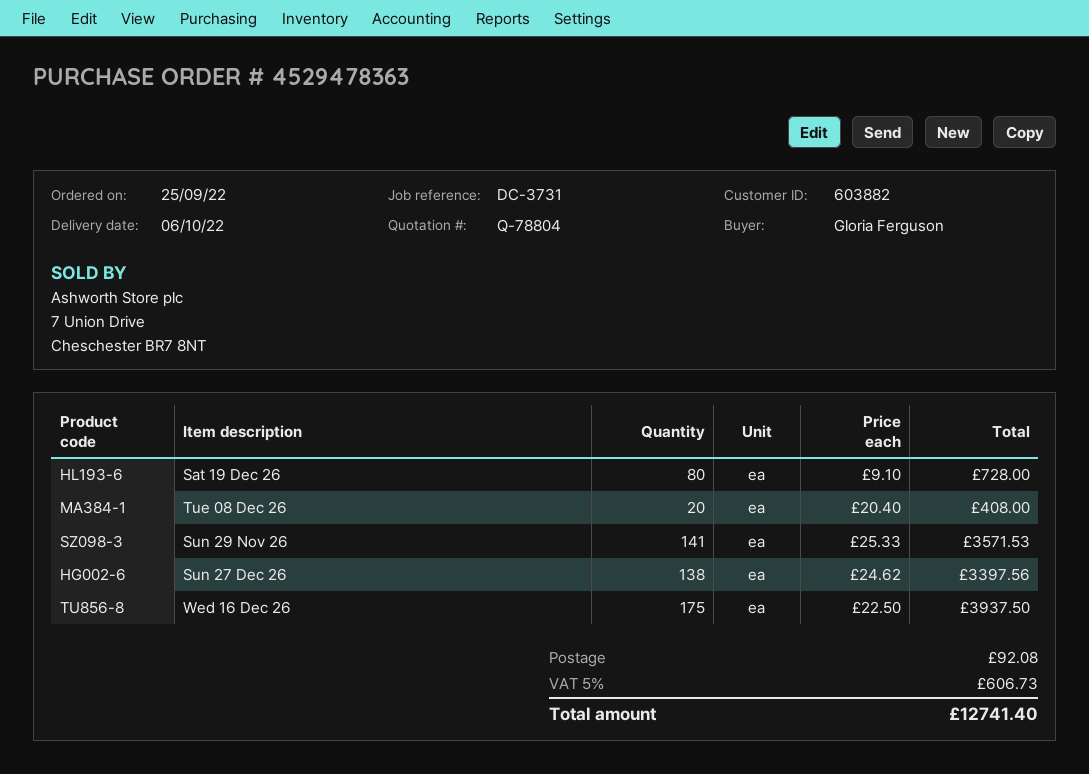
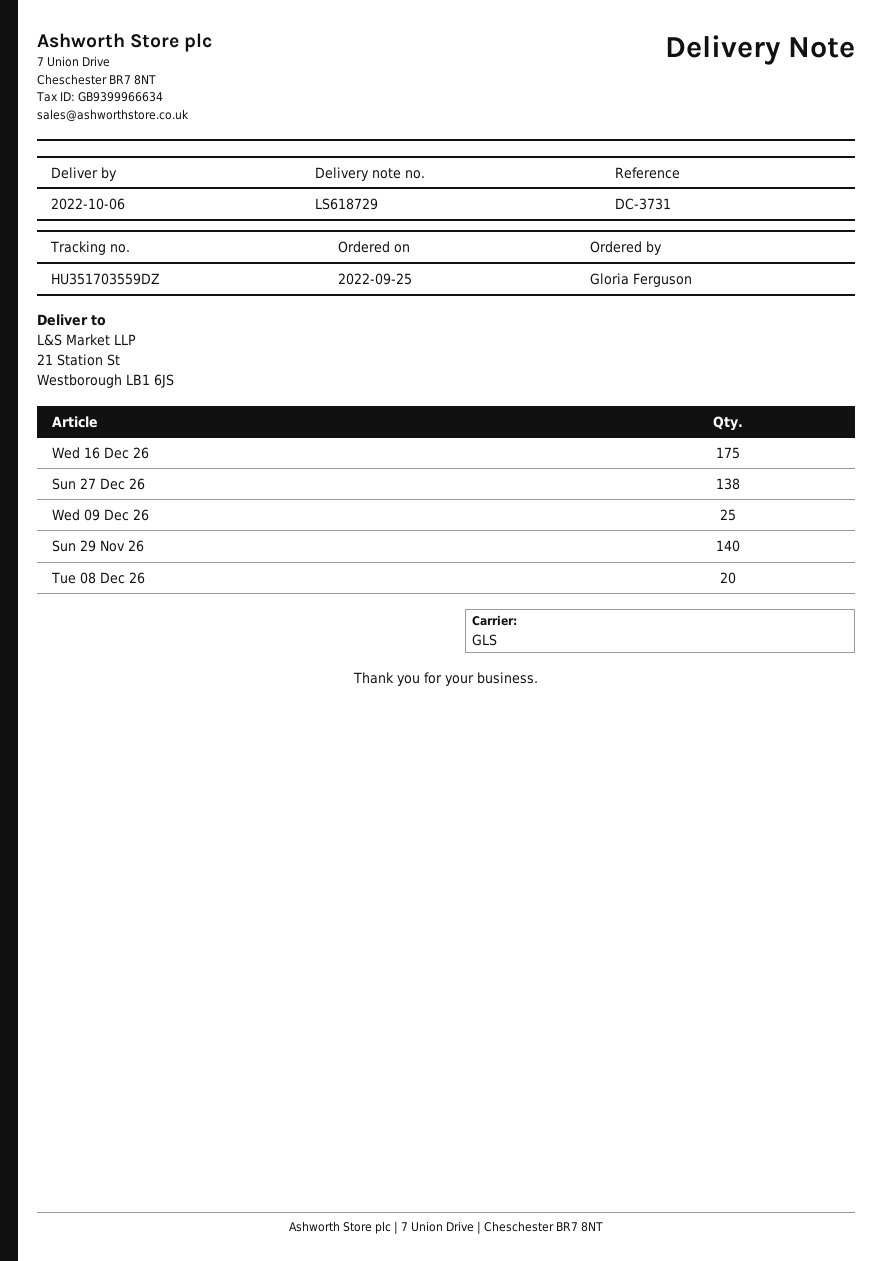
Sat 19 Dec 26: 80 -> none
Sun 29 Nov 26: 141 -> 140
Wed 09 Dec 26: none -> 25

